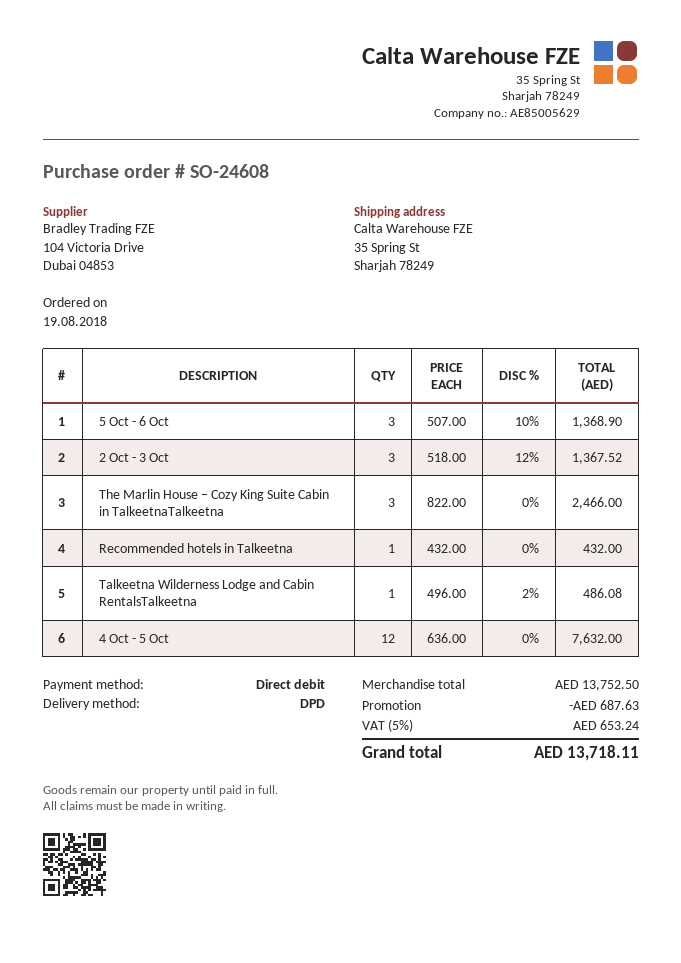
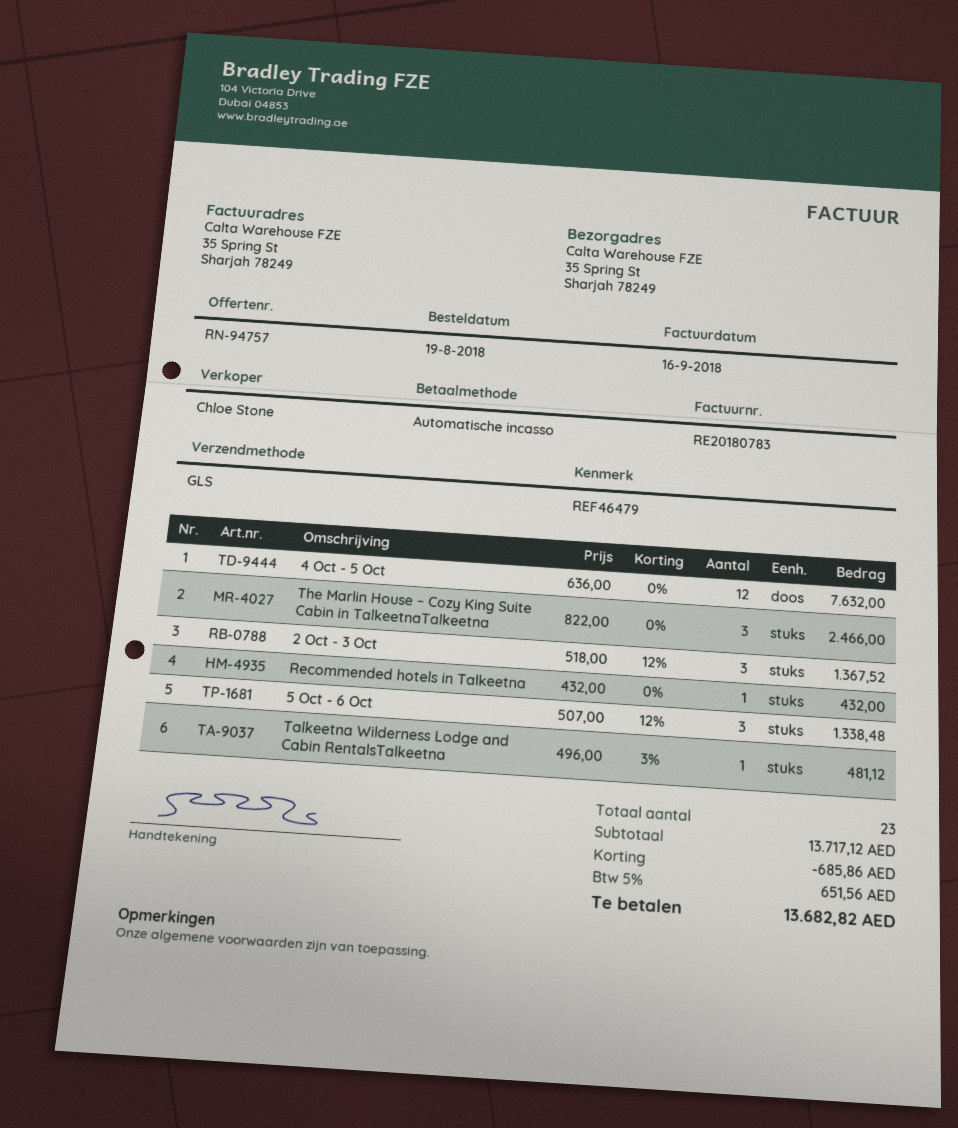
shipping method: DPD -> GLS
5 Oct - 6 Oct: 3 x 507.00 - 10% = 1368.90 -> 3 x 507.00 - 12% = 1338.48
Talkeetna Wilderness Lodge and Cabin RentalsTalkeetna: 1 x 496.00 - 2% = 486.08 -> 1 x 496.00 - 3% = 481.12
subtotal: 13752.50 -> 13717.12
discount: 687.63 -> 685.86
tax: 5% = 653.24 -> 5% = 651.56
total: 13718.11 -> 13682.82

